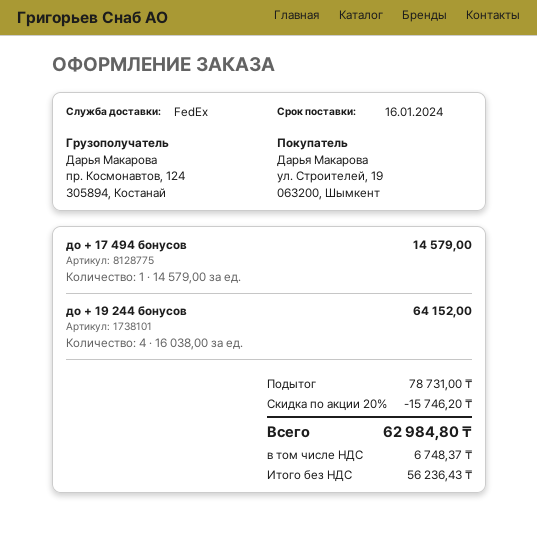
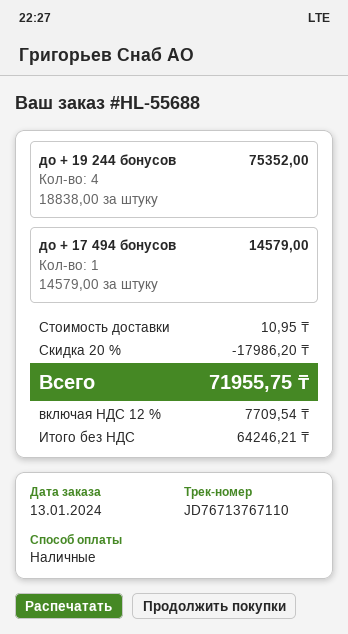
до + 19 244 бонусов: 4 x 16038.00 = 64152.00 -> 4 x 18838.00 = 75352.00
discount: 20% = 15746.20 -> 20% = 17986.20
shipping: none -> 10.95
net: 56236.43 -> 64246.21
tax: 6748.37 -> 7709.54
total: 62984.80 -> 71955.75

